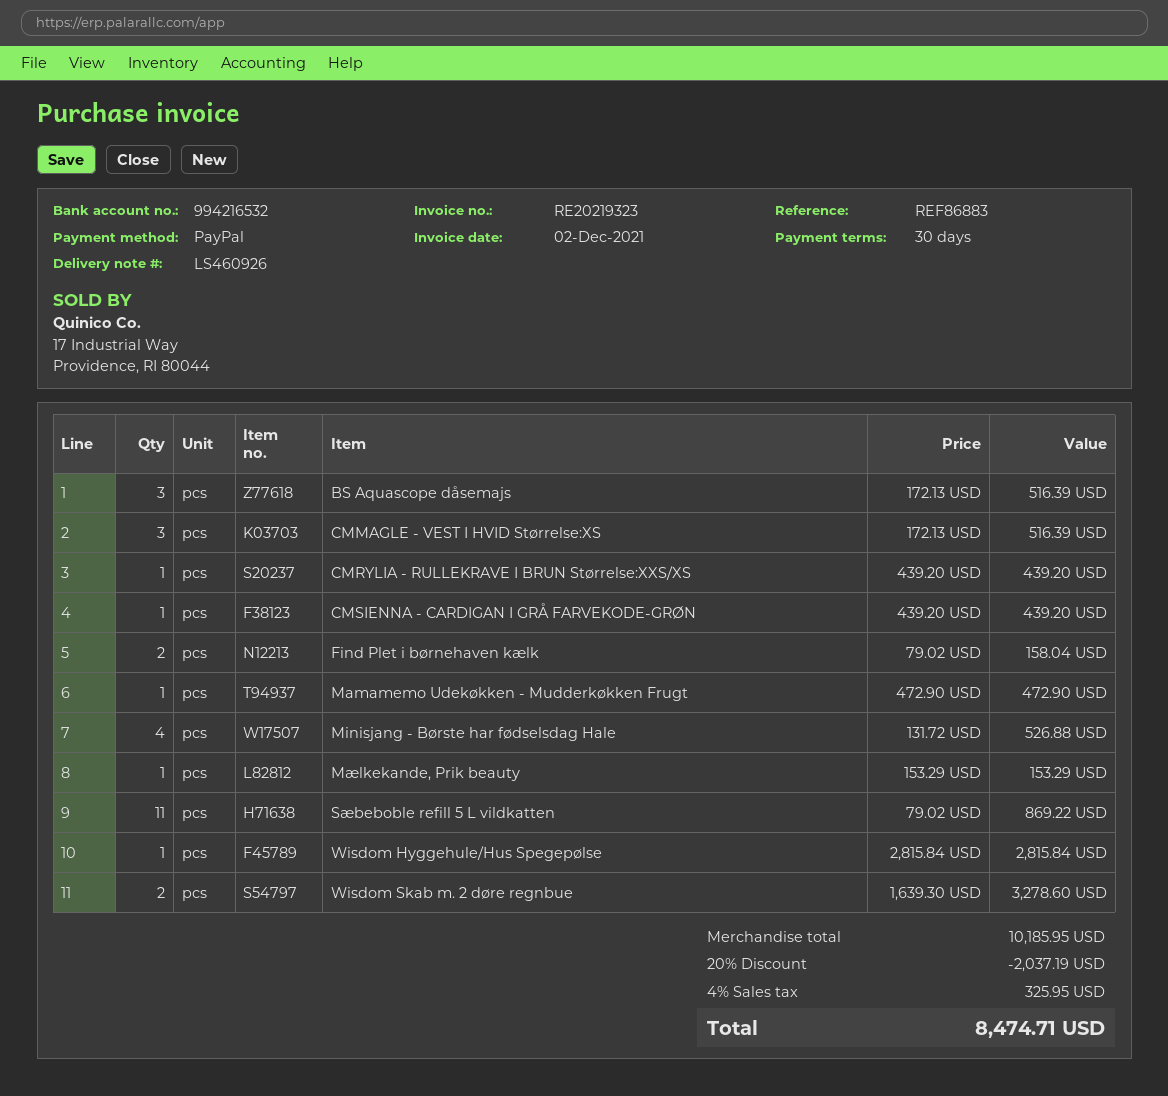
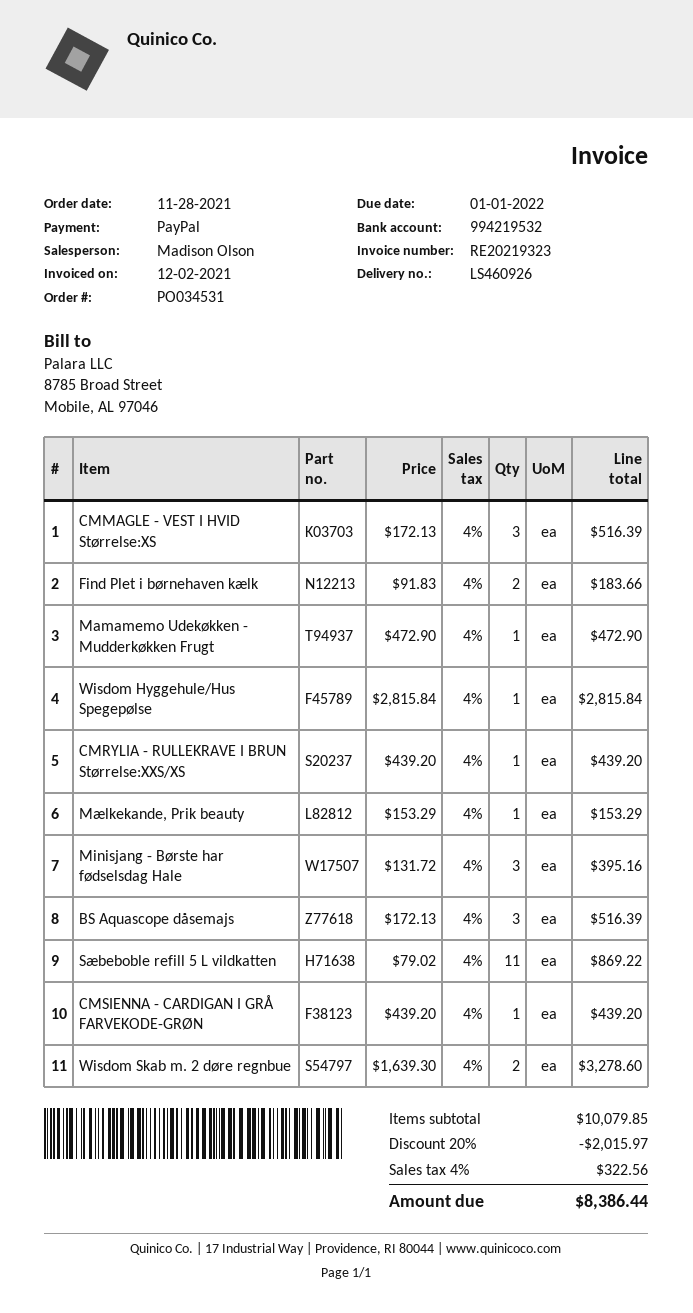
bank account: 994216532 -> 994219532
Find Plet i børnehaven kælk: 2 x 79.02 = 158.04 -> 2 x 91.83 = 183.66
Minisjang - Børste har fødselsdag Hale: 4 x 131.72 = 526.88 -> 3 x 131.72 = 395.16
subtotal: 10185.95 -> 10079.85
discount: 20% = 2037.19 -> 20% = 2015.97
tax: 4% = 325.95 -> 4% = 322.56
total: 8474.71 -> 8386.44

